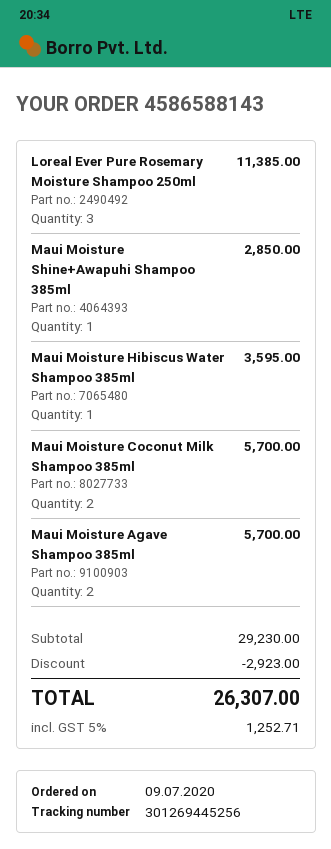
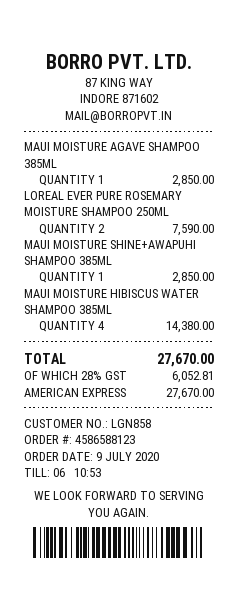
order number: 4586588143 -> 4586588123
Loreal Ever Pure Rosemary Moisture Shampoo 250ml: 3 for 11385.00 -> 2 for 7590.00
Maui Moisture Hibiscus Water Shampoo 385ml: 1 for 3595.00 -> 4 for 14380.00
Maui Moisture Coconut Milk Shampoo 385ml: 2 for 5700.00 -> none
Maui Moisture Agave Shampoo 385ml: 2 for 5700.00 -> 1 for 2850.00
discount: 2923.00 -> none
tax: 5% = 1252.71 -> 28% = 6052.81
total: 26307.00 -> 27670.00

